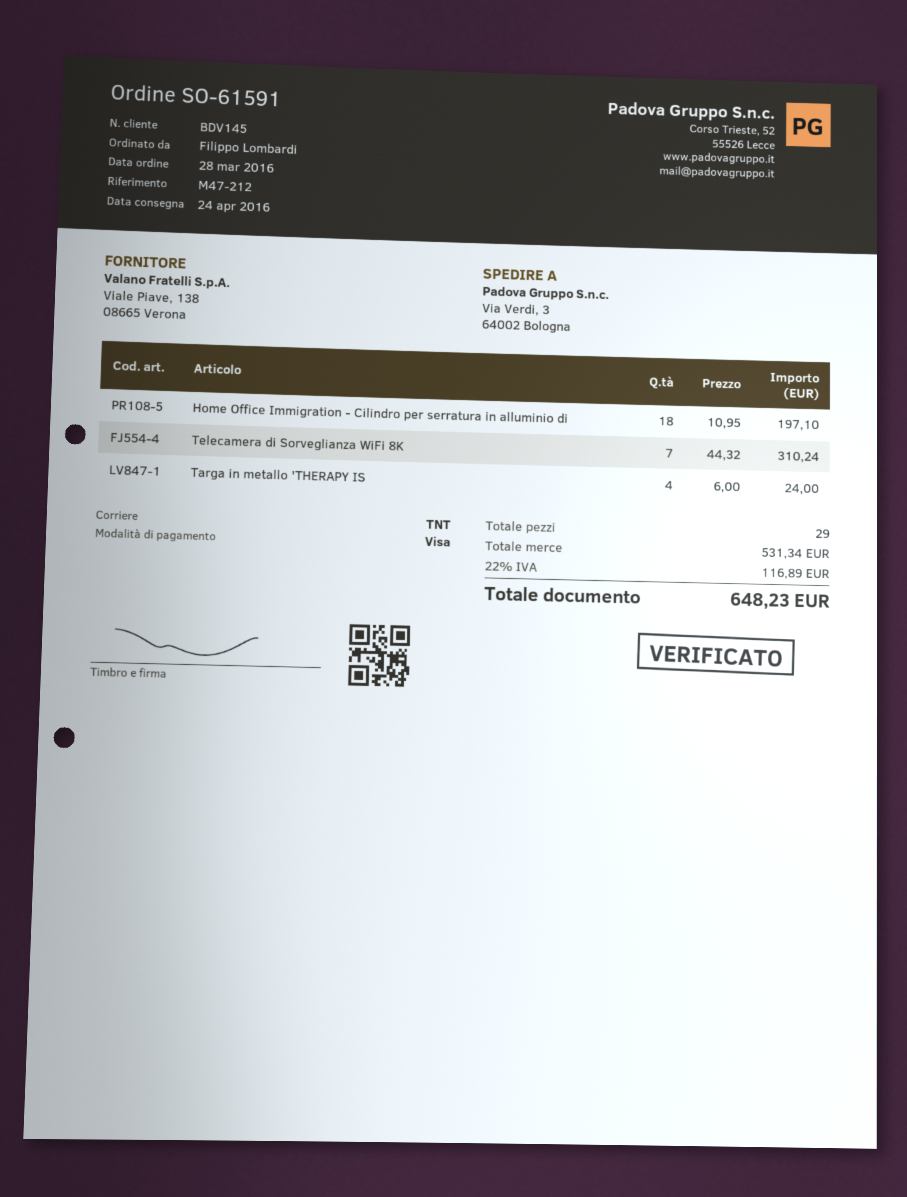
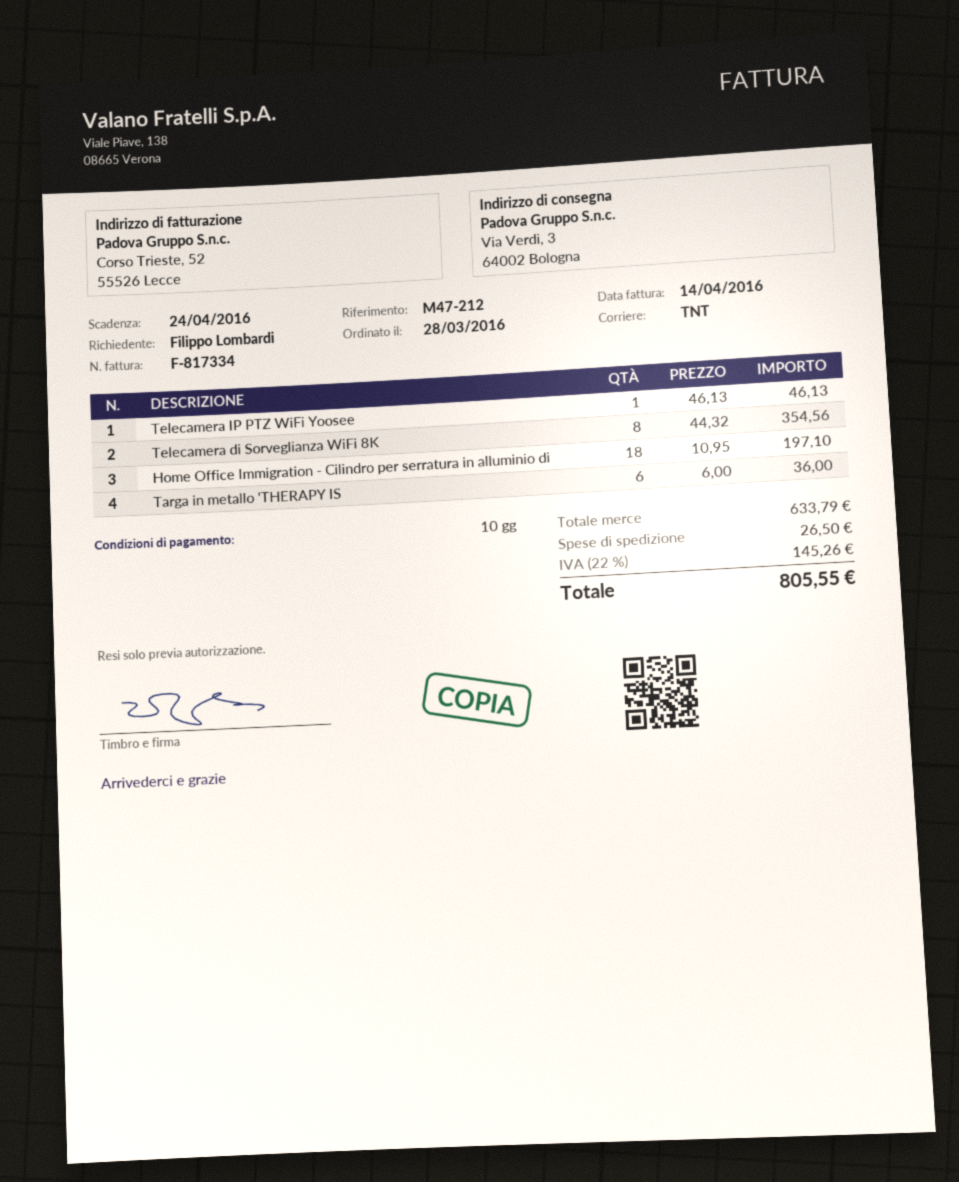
Telecamera di Sorveglianza WiFi 8K: 7 x 44.32 = 310.24 -> 8 x 44.32 = 354.56
Targa in metallo 'THERAPY IS: 4 x 6.00 = 24.00 -> 6 x 6.00 = 36.00
Telecamera IP PTZ WiFi Yoosee: none -> 1 x 46.13 = 46.13
subtotal: 531.34 -> 633.79
shipping: none -> 26.50
tax: 22% = 116.89 -> 22% = 145.26
total: 648.23 -> 805.55

